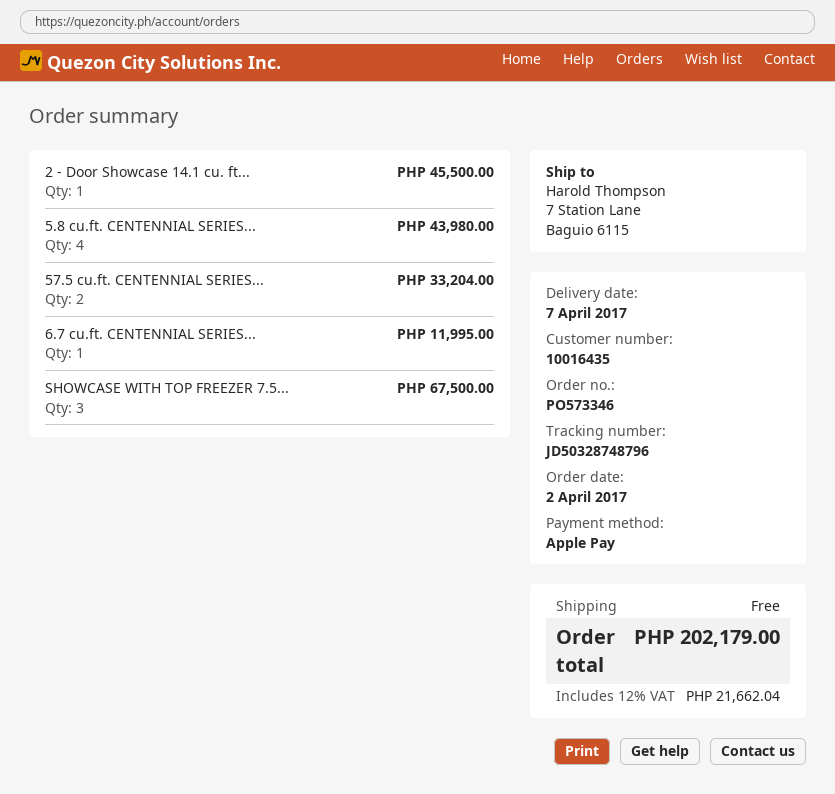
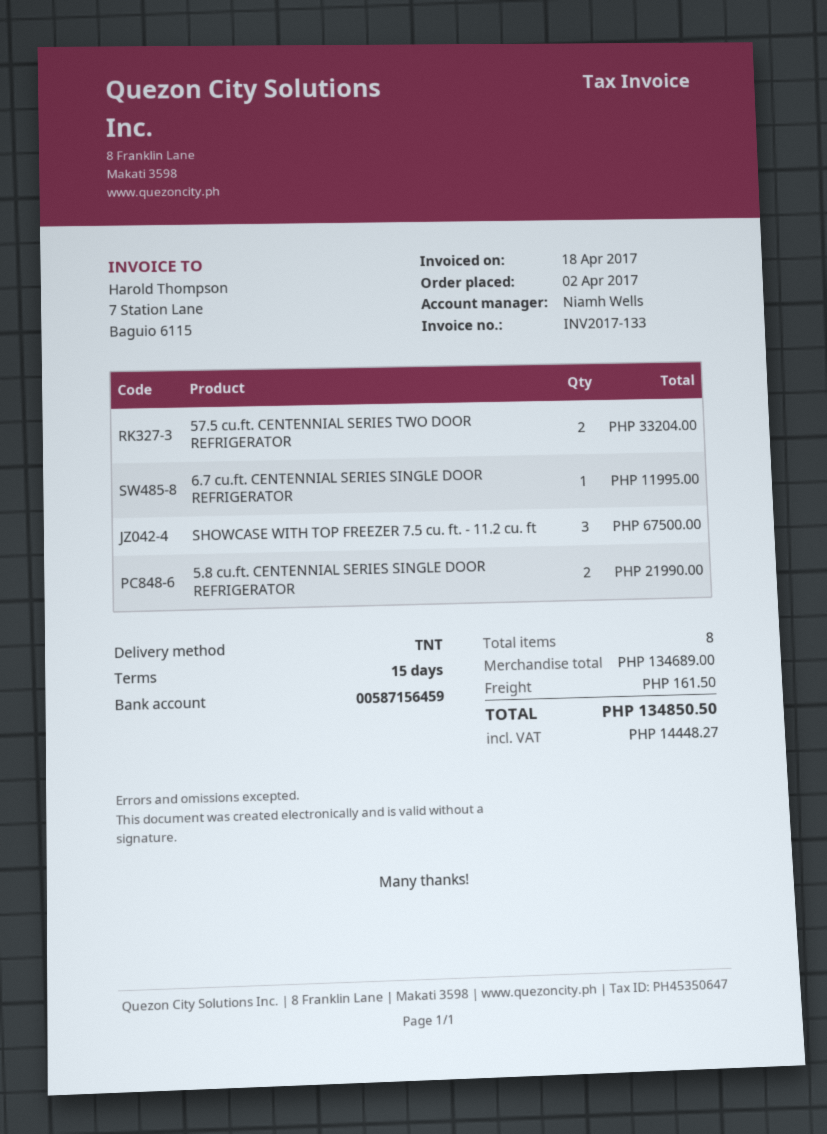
2 - Door Showcase 14.1 cu. ft...: 1 for 45500.00 -> none
5.8 cu.ft. CENTENNIAL SERIES...: 4 for 43980.00 -> 2 for 21990.00
shipping: 0.00 -> 161.50
tax: 21662.04 -> 14448.27
total: 202179.00 -> 134850.50

